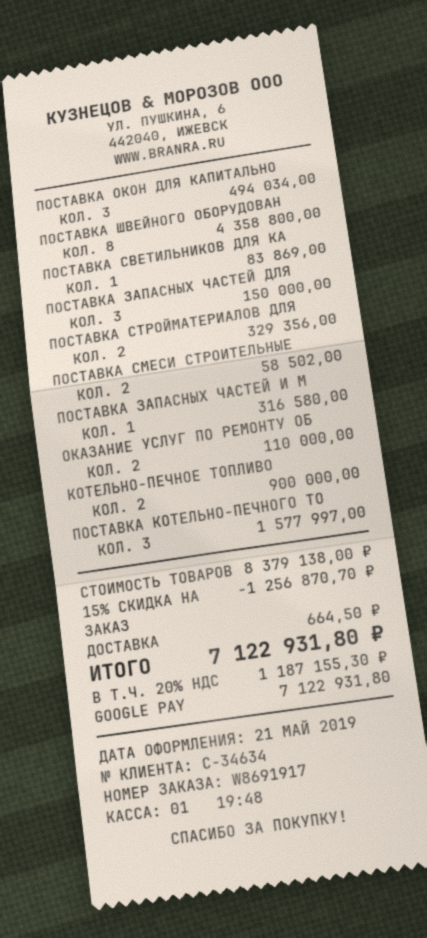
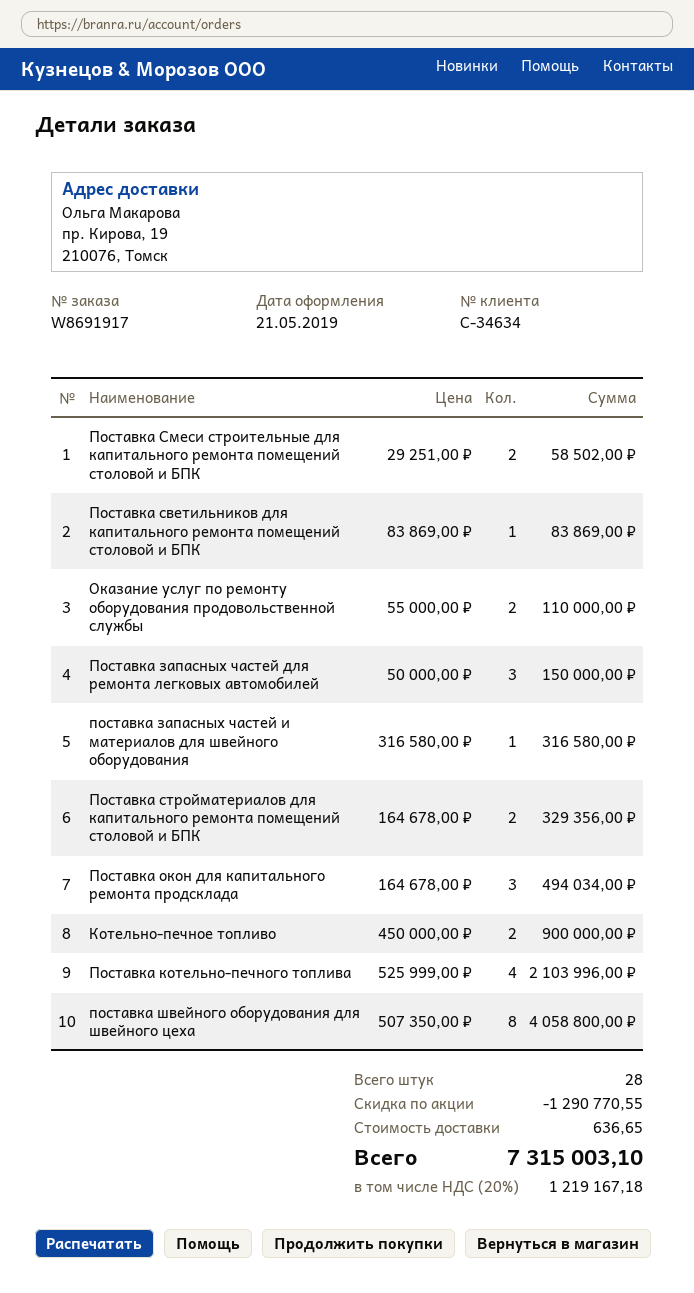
ПОСТАВКА ШВЕЙНОГО ОБОРУДОВАН: 8 for 4358800.00 -> 8 for 4058800.00
ПОСТАВКА КОТЕЛЬНО-ПЕЧНОГО ТО: 3 for 1577997.00 -> 4 for 2103996.00
discount: 1256870.70 -> 1290770.55
shipping: 664.50 -> 636.65
tax: 20% = 1187155.30 -> 20% = 1219167.18
total: 7122931.80 -> 7315003.10

